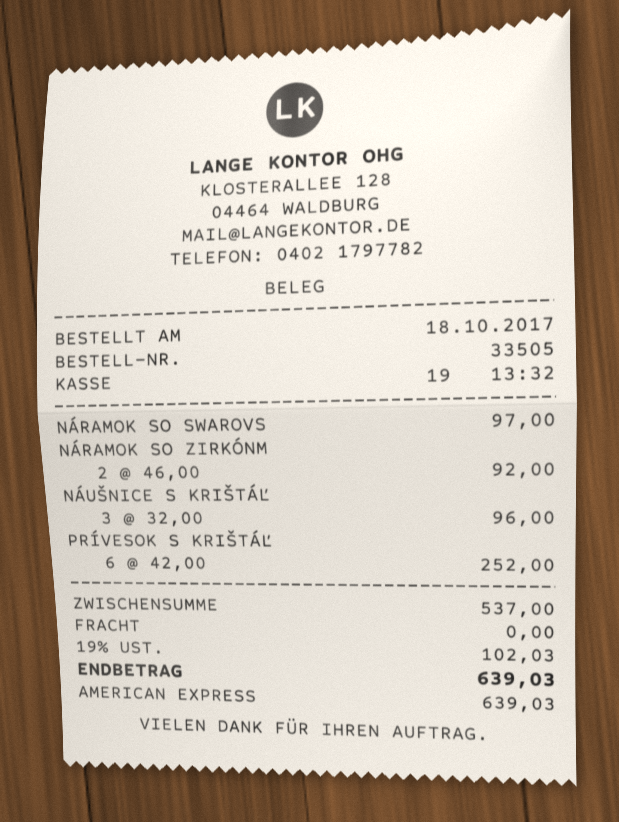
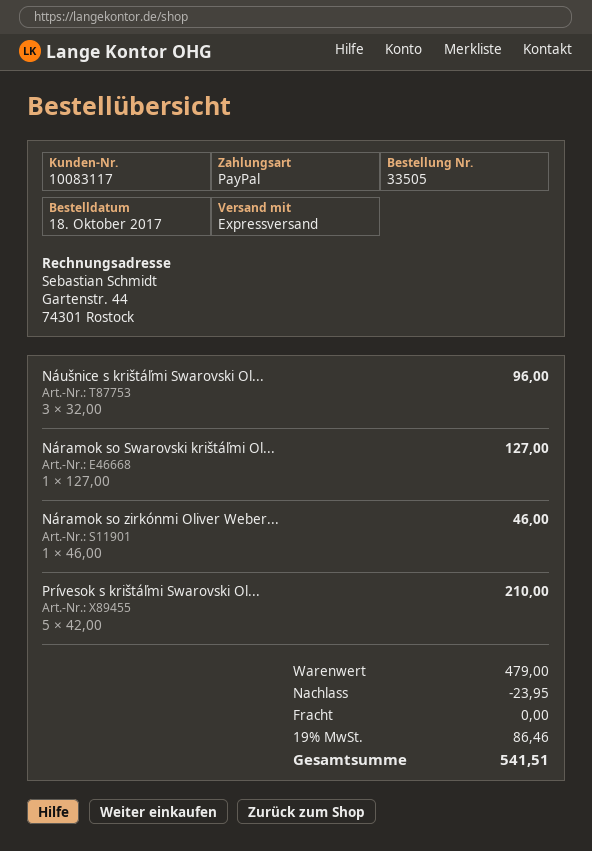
payment method: American Express -> PayPal
NÁRAMOK SO SWAROVS: 1 x 97.00 = 97.00 -> 1 x 127.00 = 127.00
NÁRAMOK SO ZIRKÓNM: 2 x 46.00 = 92.00 -> 1 x 46.00 = 46.00
PRÍVESOK S KRIŠTÁĽ: 6 x 42.00 = 252.00 -> 5 x 42.00 = 210.00
subtotal: 537.00 -> 479.00
discount: none -> 23.95
tax: 19% = 102.03 -> 19% = 86.46
total: 639.03 -> 541.51

